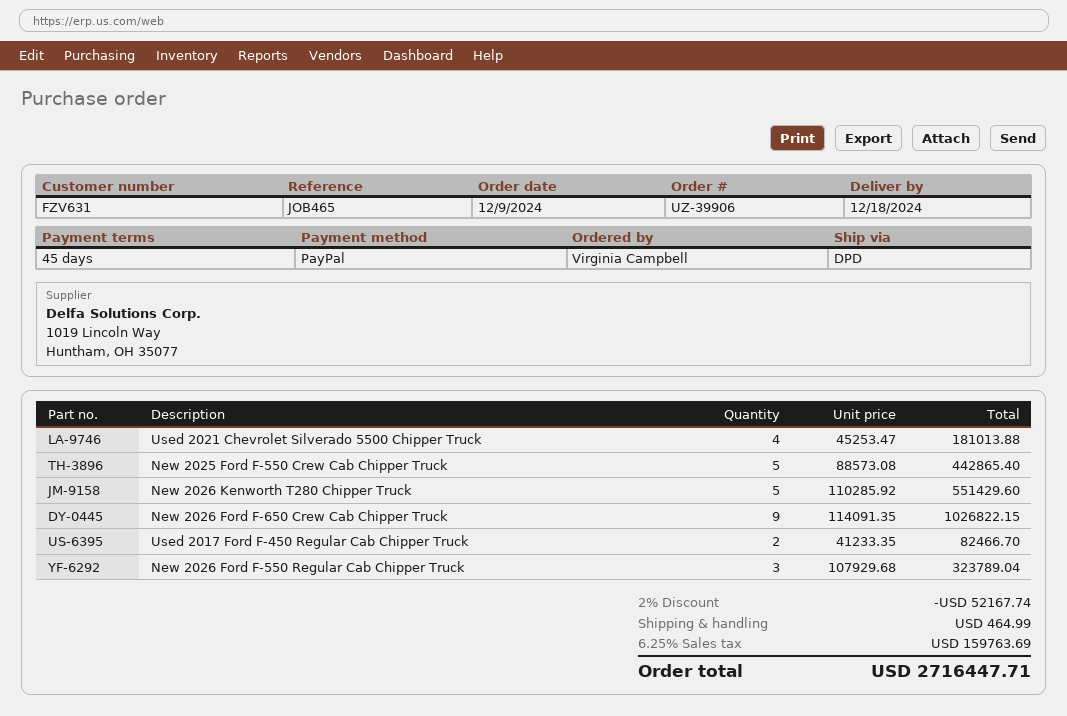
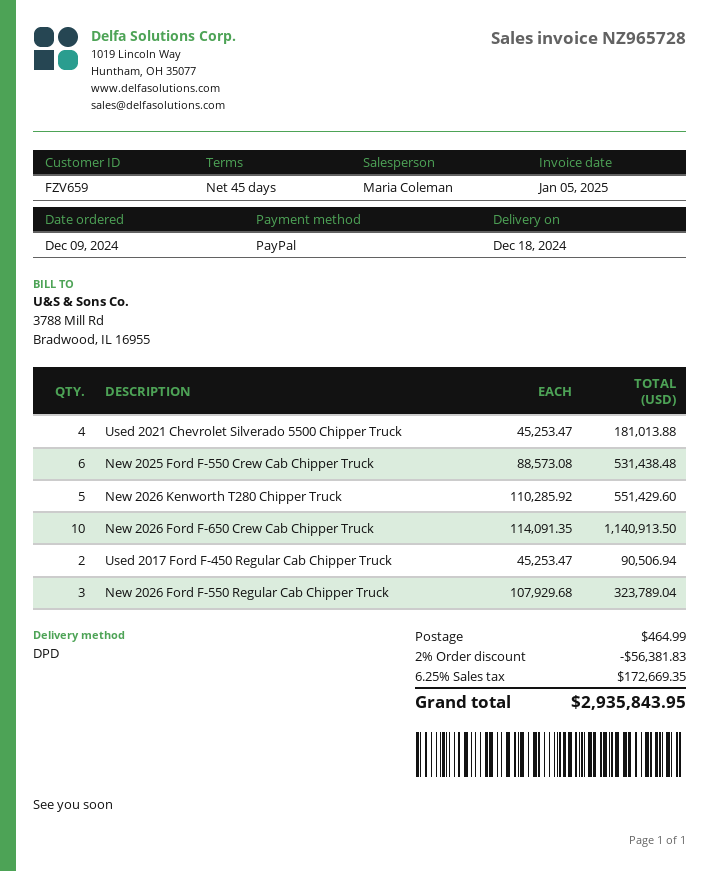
customer number: FZV631 -> FZV659
New 2025 Ford F-550 Crew Cab Chipper Truck: 5 x 88573.08 = 442865.40 -> 6 x 88573.08 = 531438.48
New 2026 Ford F-650 Crew Cab Chipper Truck: 9 x 114091.35 = 1026822.15 -> 10 x 114091.35 = 1140913.50
Used 2017 Ford F-450 Regular Cab Chipper Truck: 2 x 41233.35 = 82466.70 -> 2 x 45253.47 = 90506.94
discount: 2% = 52167.74 -> 2% = 56381.83
tax: 6.25% = 159763.69 -> 6.25% = 172669.35
total: 2716447.71 -> 2935843.95

